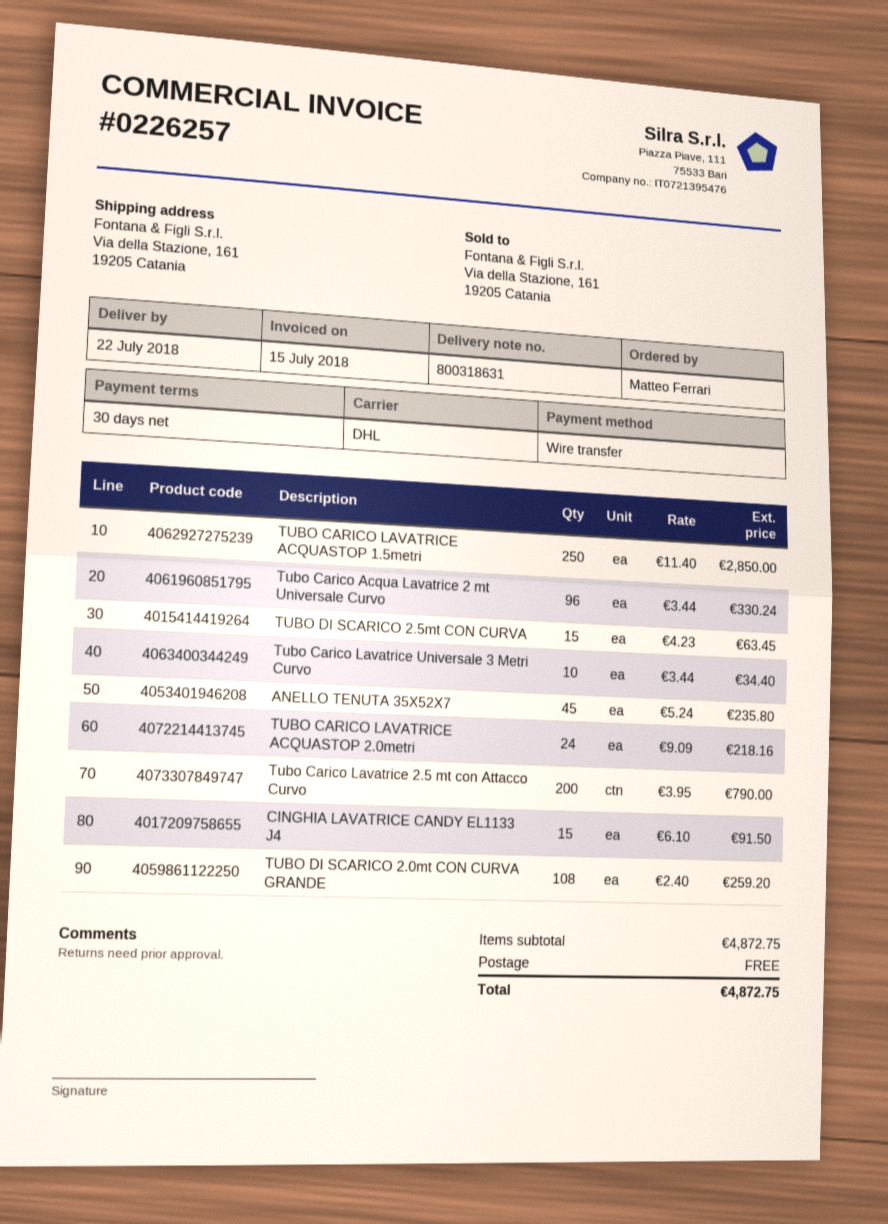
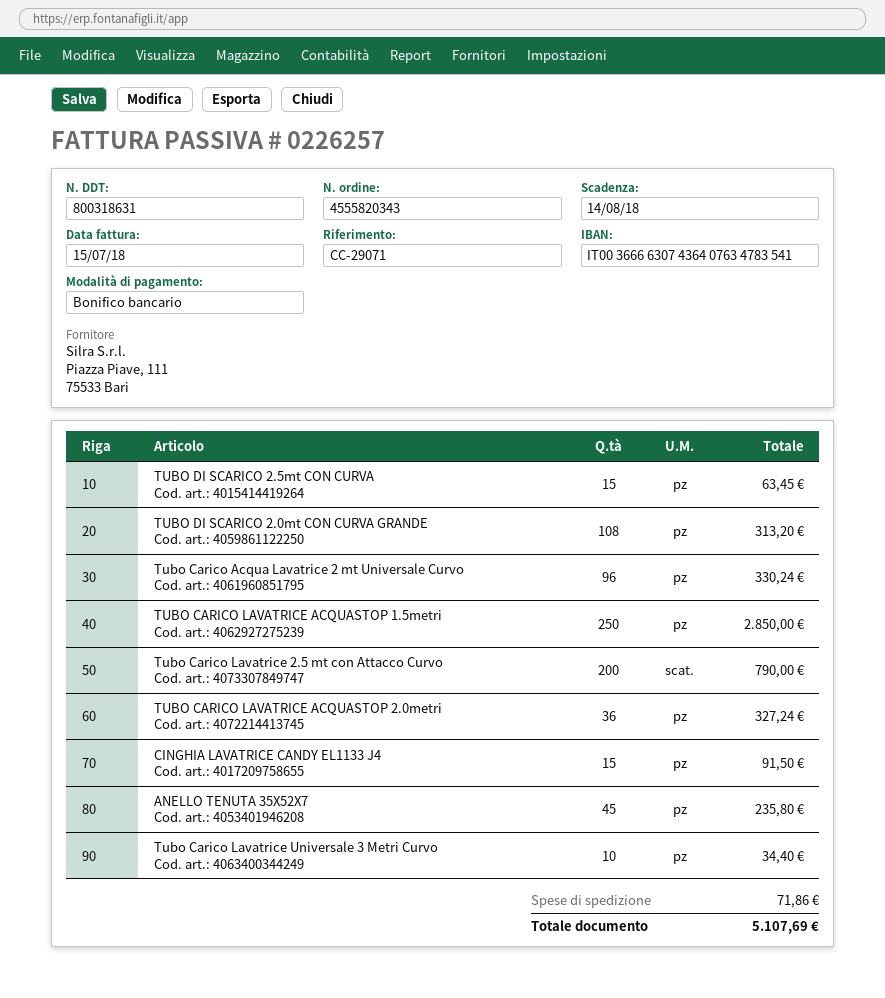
TUBO CARICO LAVATRICE ACQUASTOP 2.0metri: 24 for 218.16 -> 36 for 327.24
TUBO DI SCARICO 2.0mt CON CURVA GRANDE: 108 for 259.20 -> 108 for 313.20
shipping: 0.00 -> 71.86
total: 4872.75 -> 5107.69

